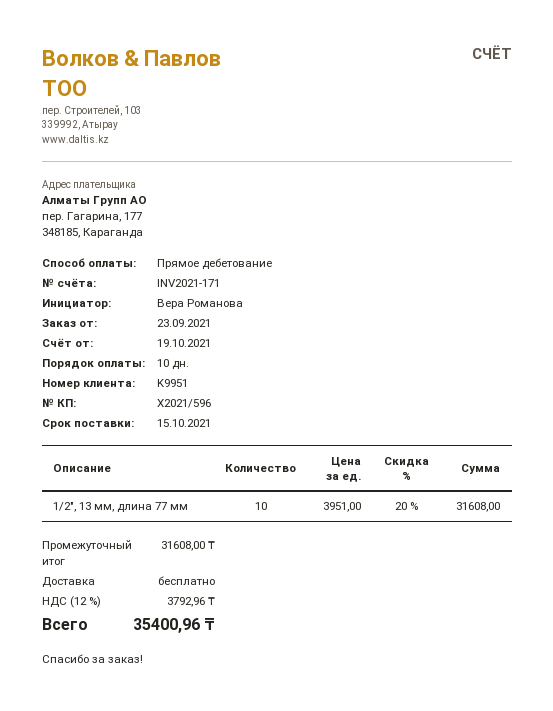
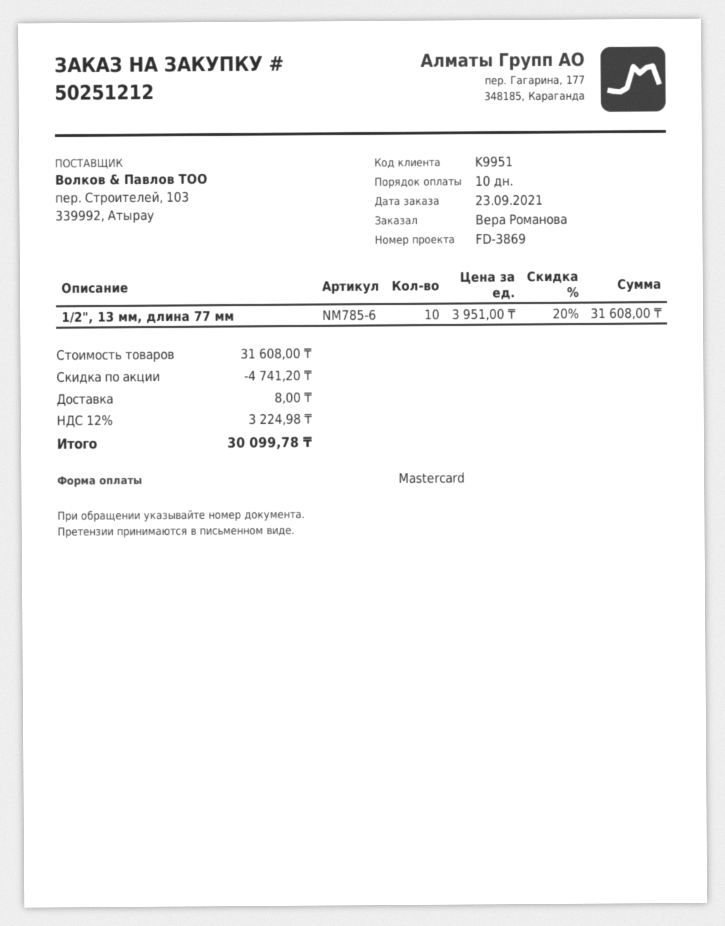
payment method: direct debit -> Mastercard
discount: none -> 4741.20
shipping: 0.00 -> 8.00
tax: 12% = 3792.96 -> 12% = 3224.98
total: 35400.96 -> 30099.78

